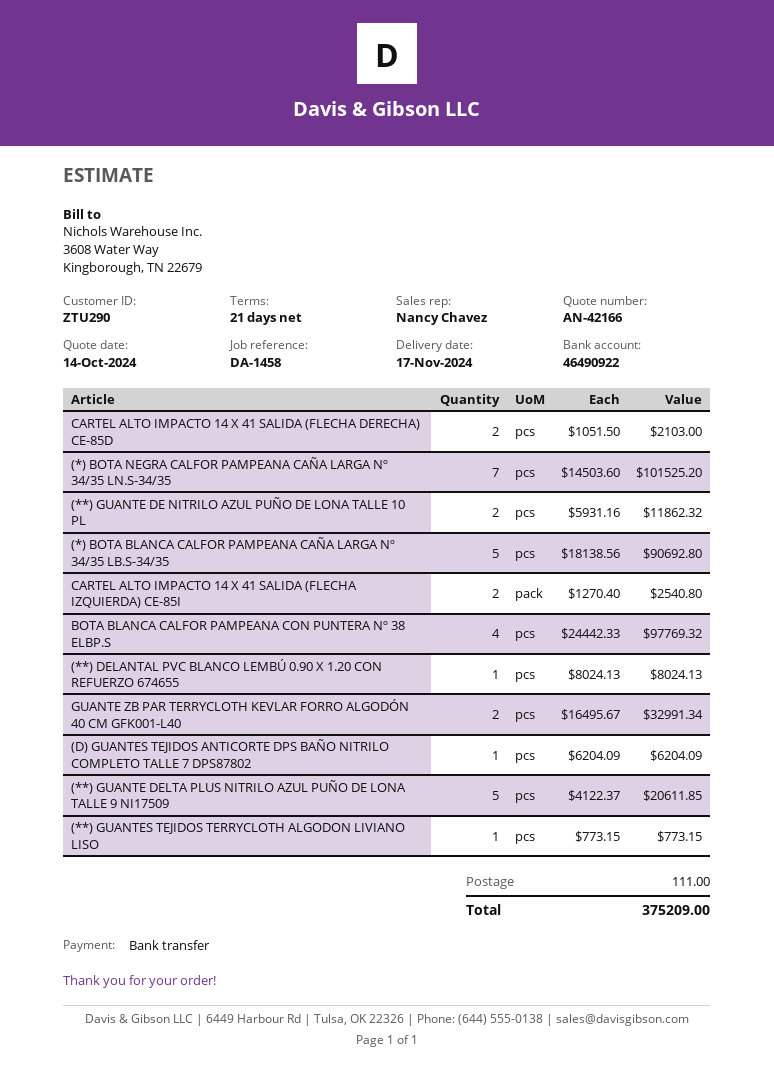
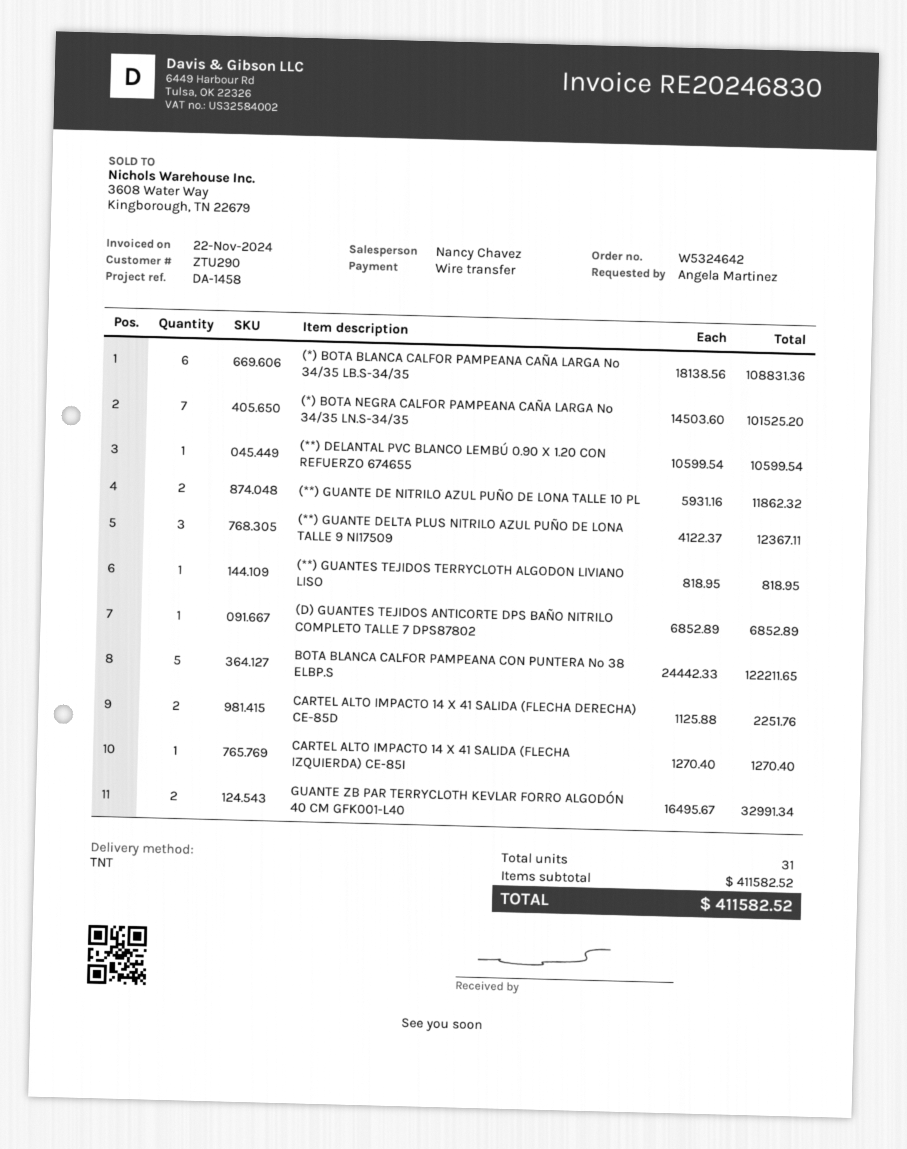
CARTEL ALTO IMPACTO 14 X 41 SALIDA (FLECHA DERECHA) CE-85D: 2 x 1051.50 = 2103.00 -> 2 x 1125.88 = 2251.76
(*) BOTA BLANCA CALFOR PAMPEANA CAÑA LARGA Nº 34/35 LB.S-34/35: 5 x 18138.56 = 90692.80 -> 6 x 18138.56 = 108831.36
CARTEL ALTO IMPACTO 14 X 41 SALIDA (FLECHA IZQUIERDA) CE-85I: 2 x 1270.40 = 2540.80 -> 1 x 1270.40 = 1270.40
BOTA BLANCA CALFOR PAMPEANA CON PUNTERA Nº 38 ELBP.S: 4 x 24442.33 = 97769.32 -> 5 x 24442.33 = 122211.65
(**) DELANTAL PVC BLANCO LEMBÚ 0.90 X 1.20 CON REFUERZO 674655: 1 x 8024.13 = 8024.13 -> 1 x 10599.54 = 10599.54
(D) GUANTES TEJIDOS ANTICORTE DPS BAÑO NITRILO COMPLETO TALLE 7 DPS87802: 1 x 6204.09 = 6204.09 -> 1 x 6852.89 = 6852.89
(**) GUANTE DELTA PLUS NITRILO AZUL PUÑO DE LONA TALLE 9 NI17509: 5 x 4122.37 = 20611.85 -> 3 x 4122.37 = 12367.11
(**) GUANTES TEJIDOS TERRYCLOTH ALGODON LIVIANO LISO: 1 x 773.15 = 773.15 -> 1 x 818.95 = 818.95
shipping: 111.00 -> none
total: 375209.00 -> 411582.52

